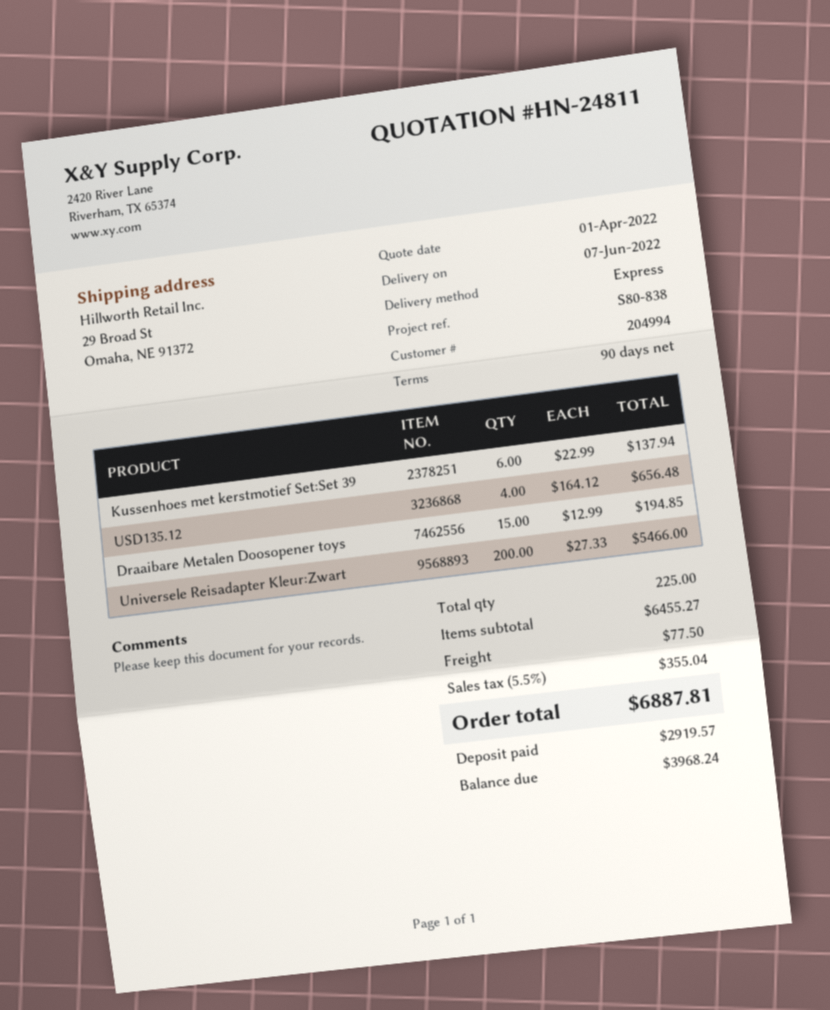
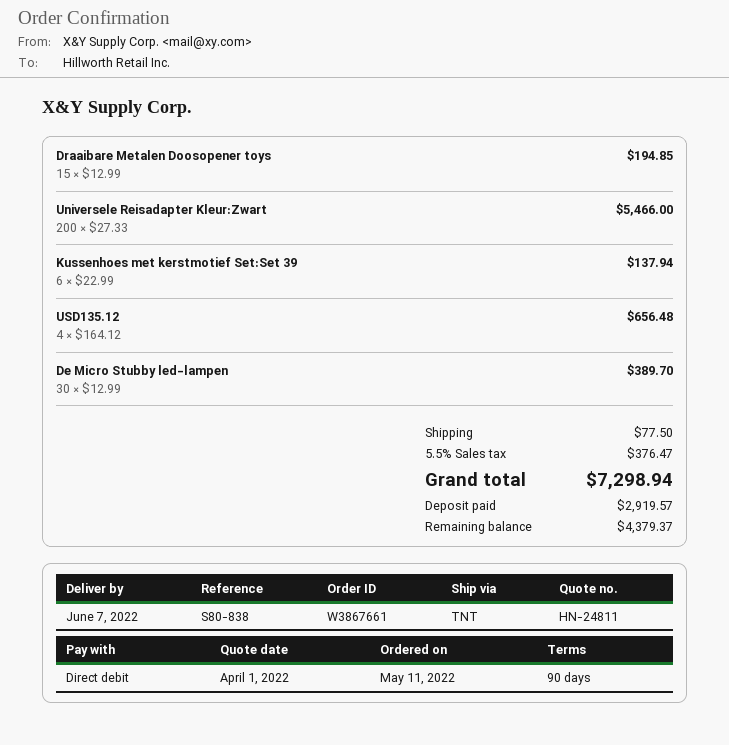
shipping method: express -> TNT
De Micro Stubby led-lampen: none -> 30 x 12.99 = 389.70
tax: 5.5% = 355.04 -> 5.5% = 376.47
total: 6887.81 -> 7298.94
balance: 3968.24 -> 4379.37

